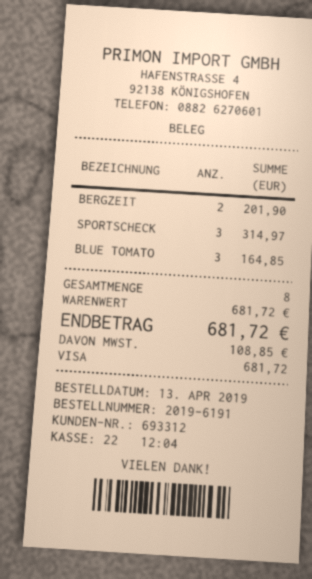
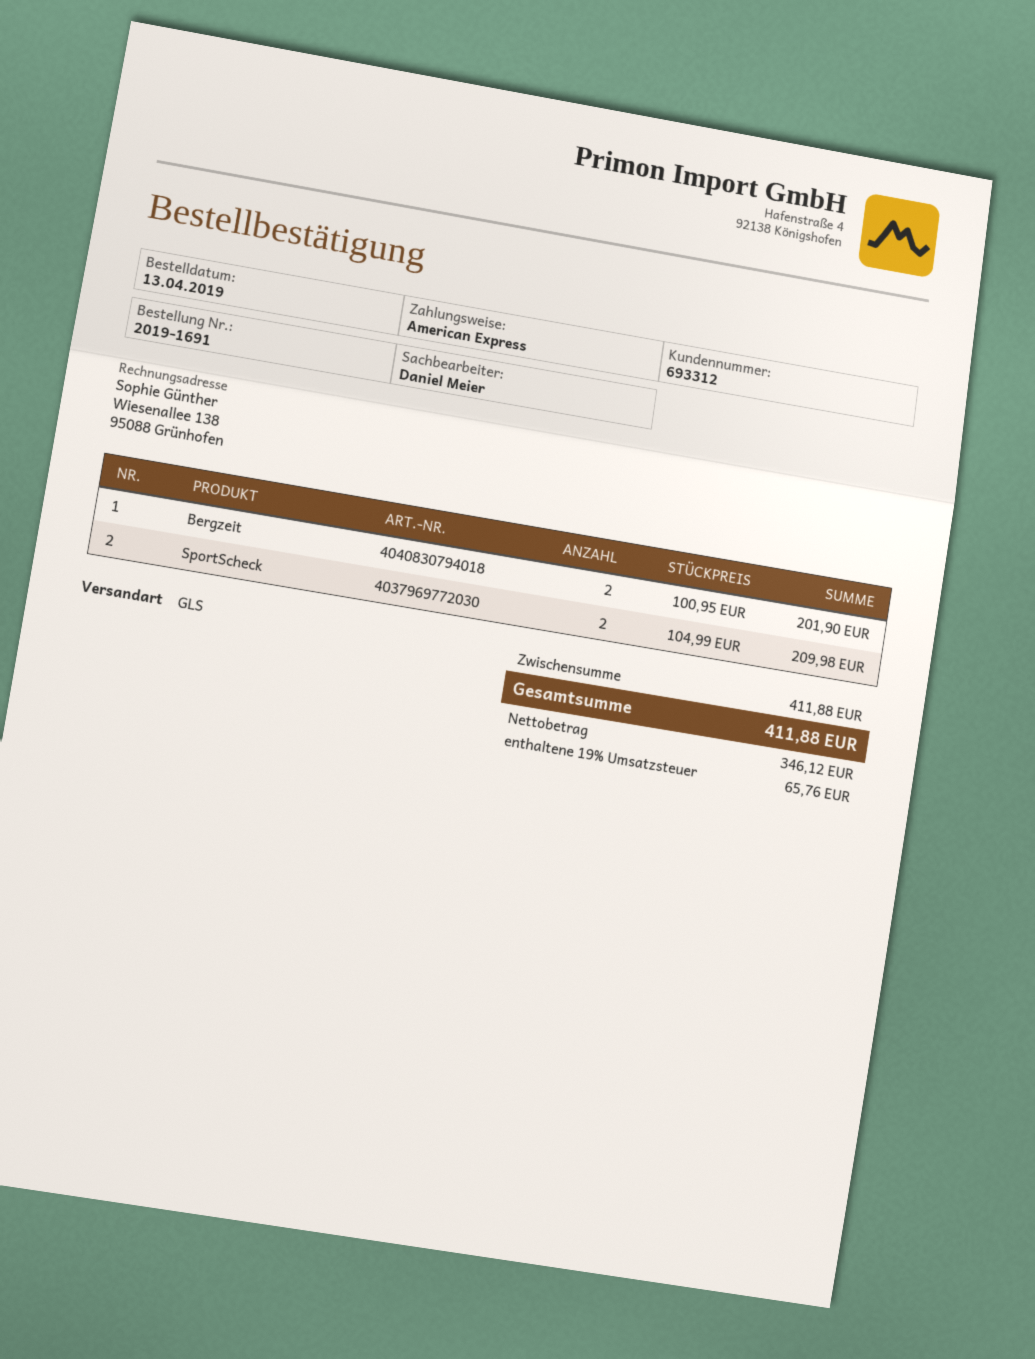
order number: 2019-6191 -> 2019-1691
payment method: Visa -> American Express
SPORTSCHECK: 3 for 314.97 -> 2 for 209.98
BLUE TOMATO: 3 for 164.85 -> none
subtotal: 681.72 -> 411.88
tax: 108.85 -> 65.76
total: 681.72 -> 411.88

